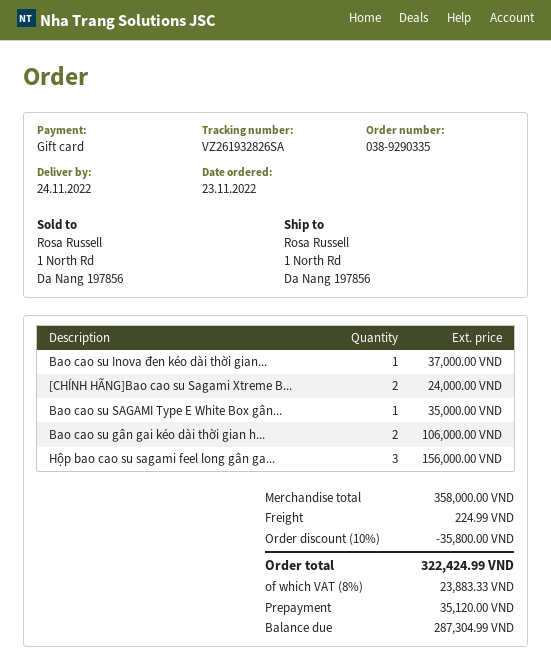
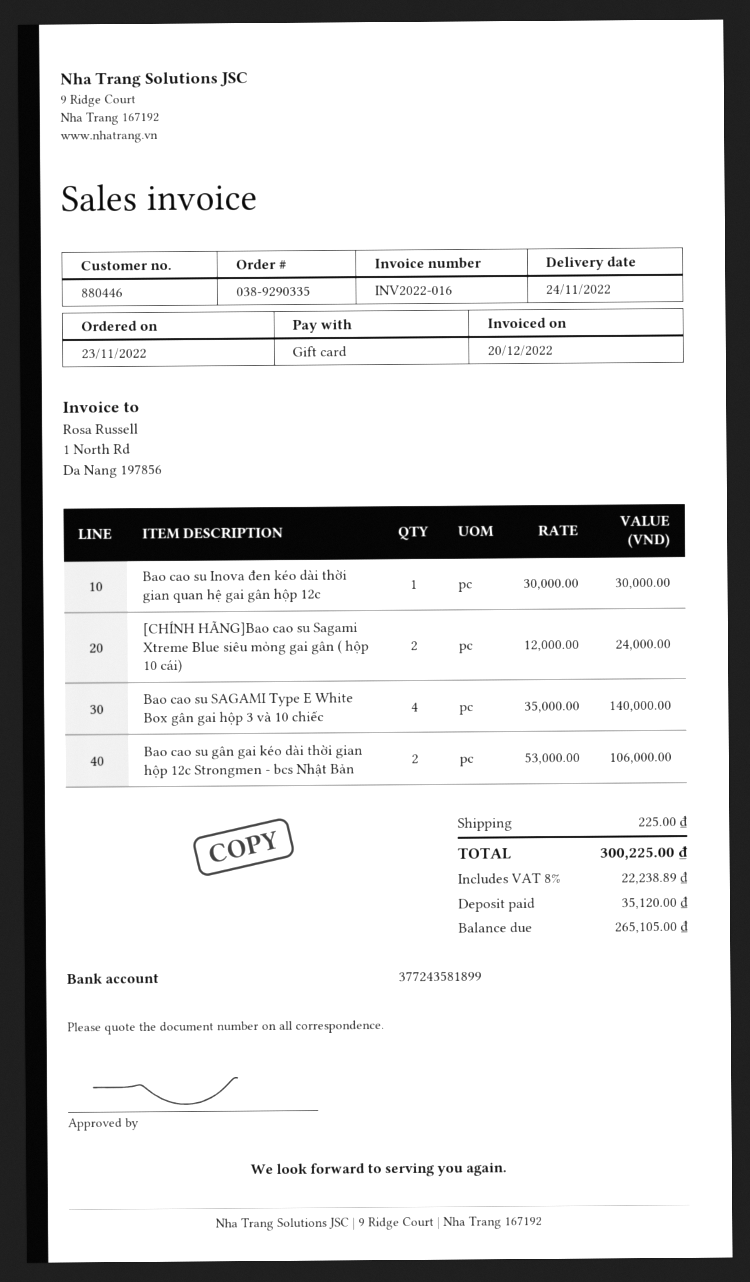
Bao cao su Inova đen kéo dài thời gian...: 1 for 37000.00 -> 1 for 30000.00
Bao cao su SAGAMI Type E White Box gân...: 1 for 35000.00 -> 4 for 140000.00
Hộp bao cao su sagami feel long gân ga...: 3 for 156000.00 -> none
discount: 10% = 35800.00 -> none
shipping: 224.99 -> 225.00
tax: 8% = 23883.33 -> 8% = 22238.89
total: 322424.99 -> 300225.00
balance: 287304.99 -> 265105.00

